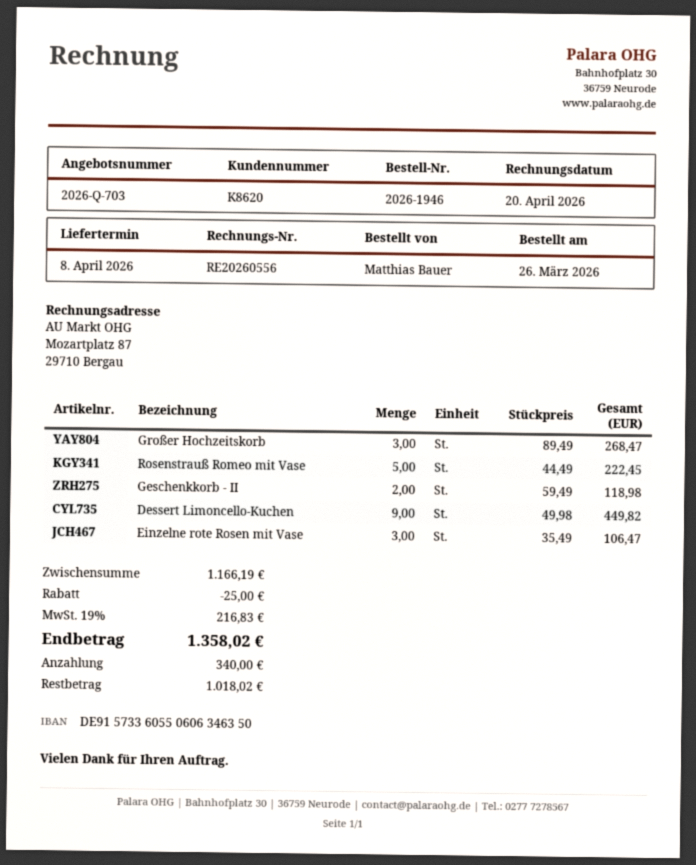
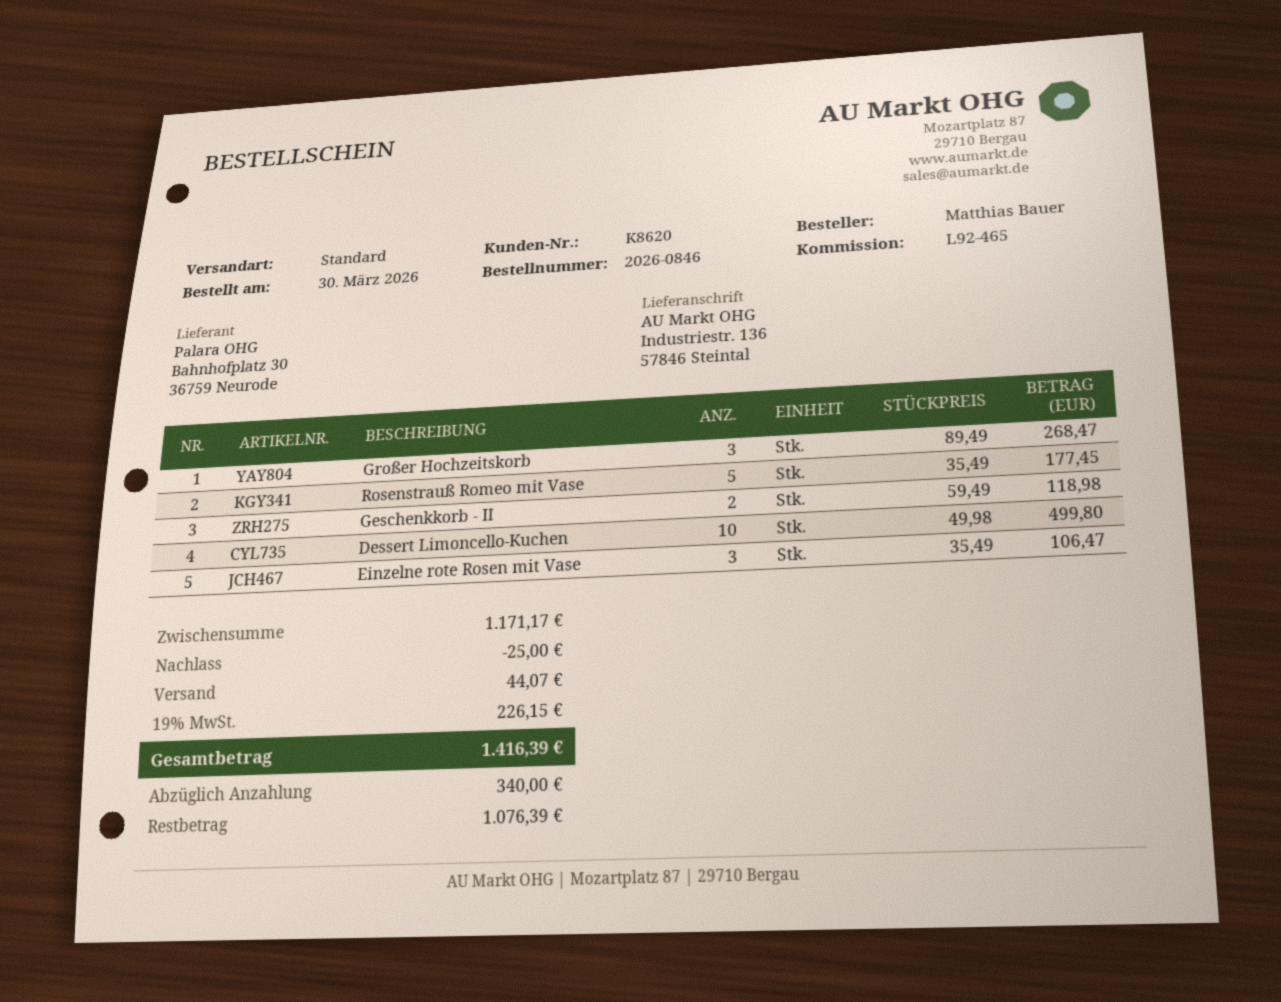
order number: 2026-1946 -> 2026-0846
order date: 2026-03-26 -> 2026-03-30
Rosenstrauß Romeo mit Vase: 5 x 44.49 = 222.45 -> 5 x 35.49 = 177.45
Dessert Limoncello-Kuchen: 9 x 49.98 = 449.82 -> 10 x 49.98 = 499.80
subtotal: 1166.19 -> 1171.17
shipping: none -> 44.07
tax: 19% = 216.83 -> 19% = 226.15
total: 1358.02 -> 1416.39
balance: 1018.02 -> 1076.39

